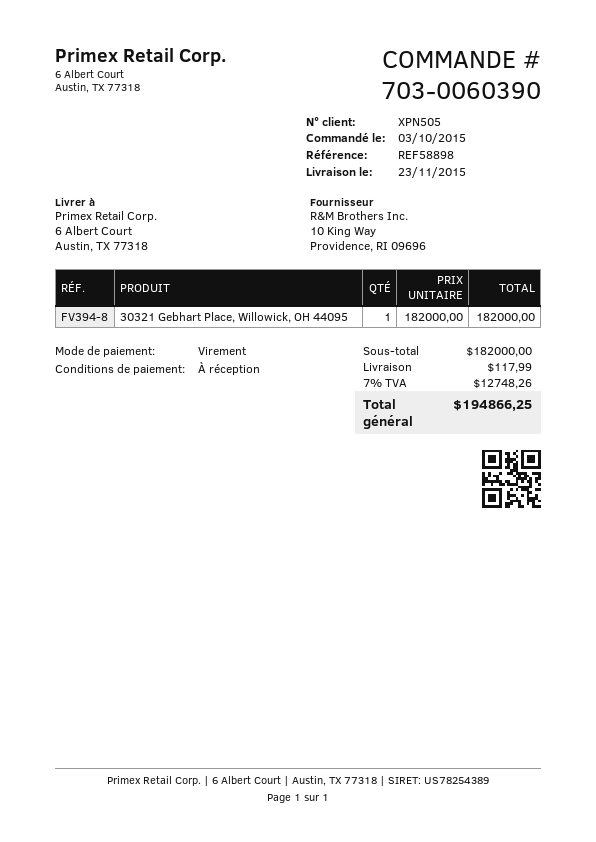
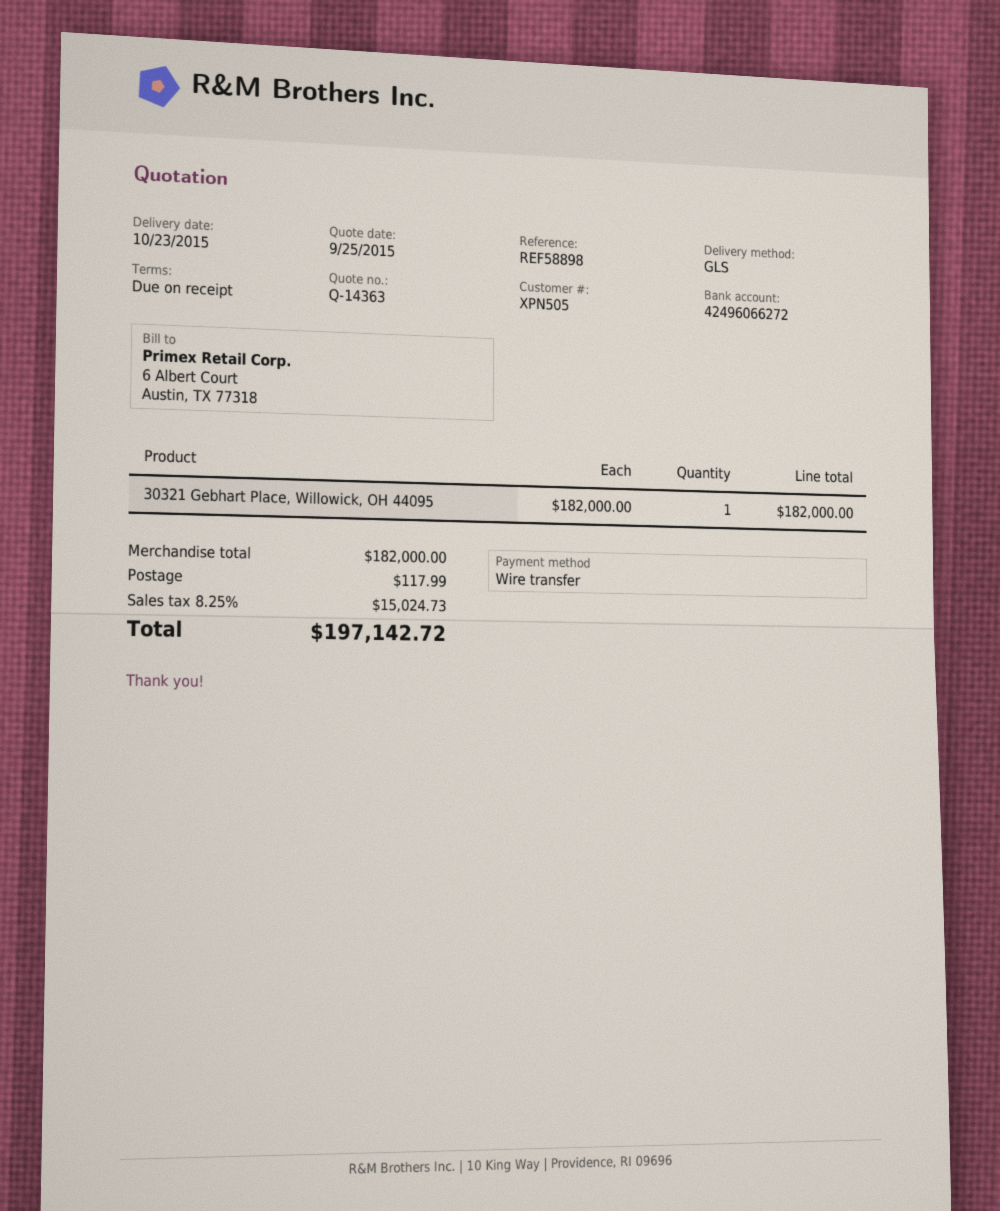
delivery date: 2015-11-23 -> 2015-10-23
tax: 7% = 12748.26 -> 8.25% = 15024.73
total: 194866.25 -> 197142.72

